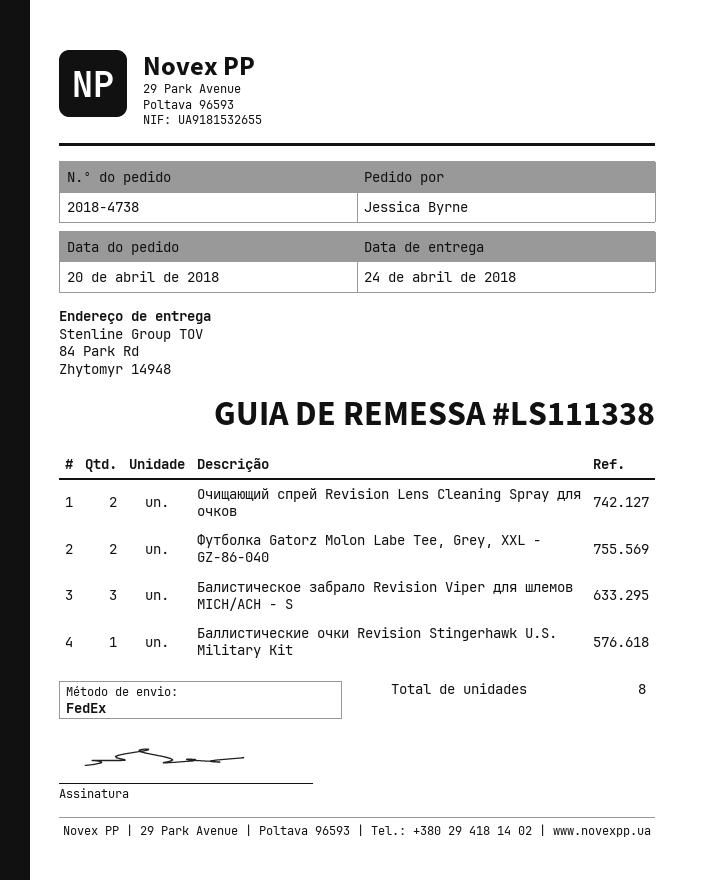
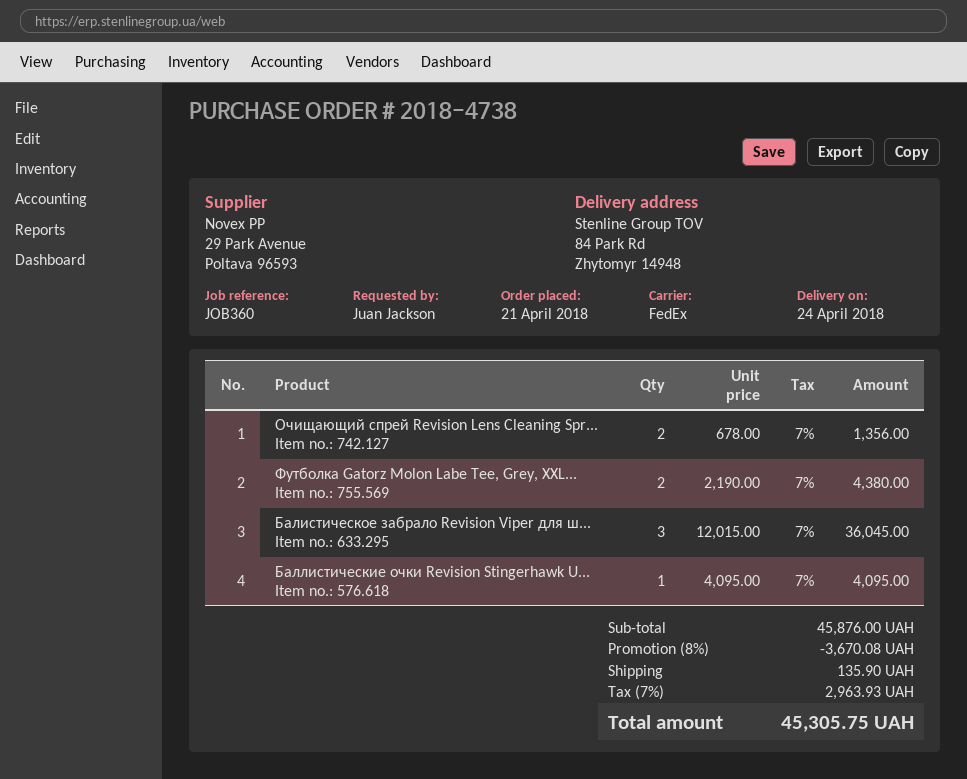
order date: 2018-04-20 -> 2018-04-21
ordered by: Jessica Byrne -> Juan Jackson

